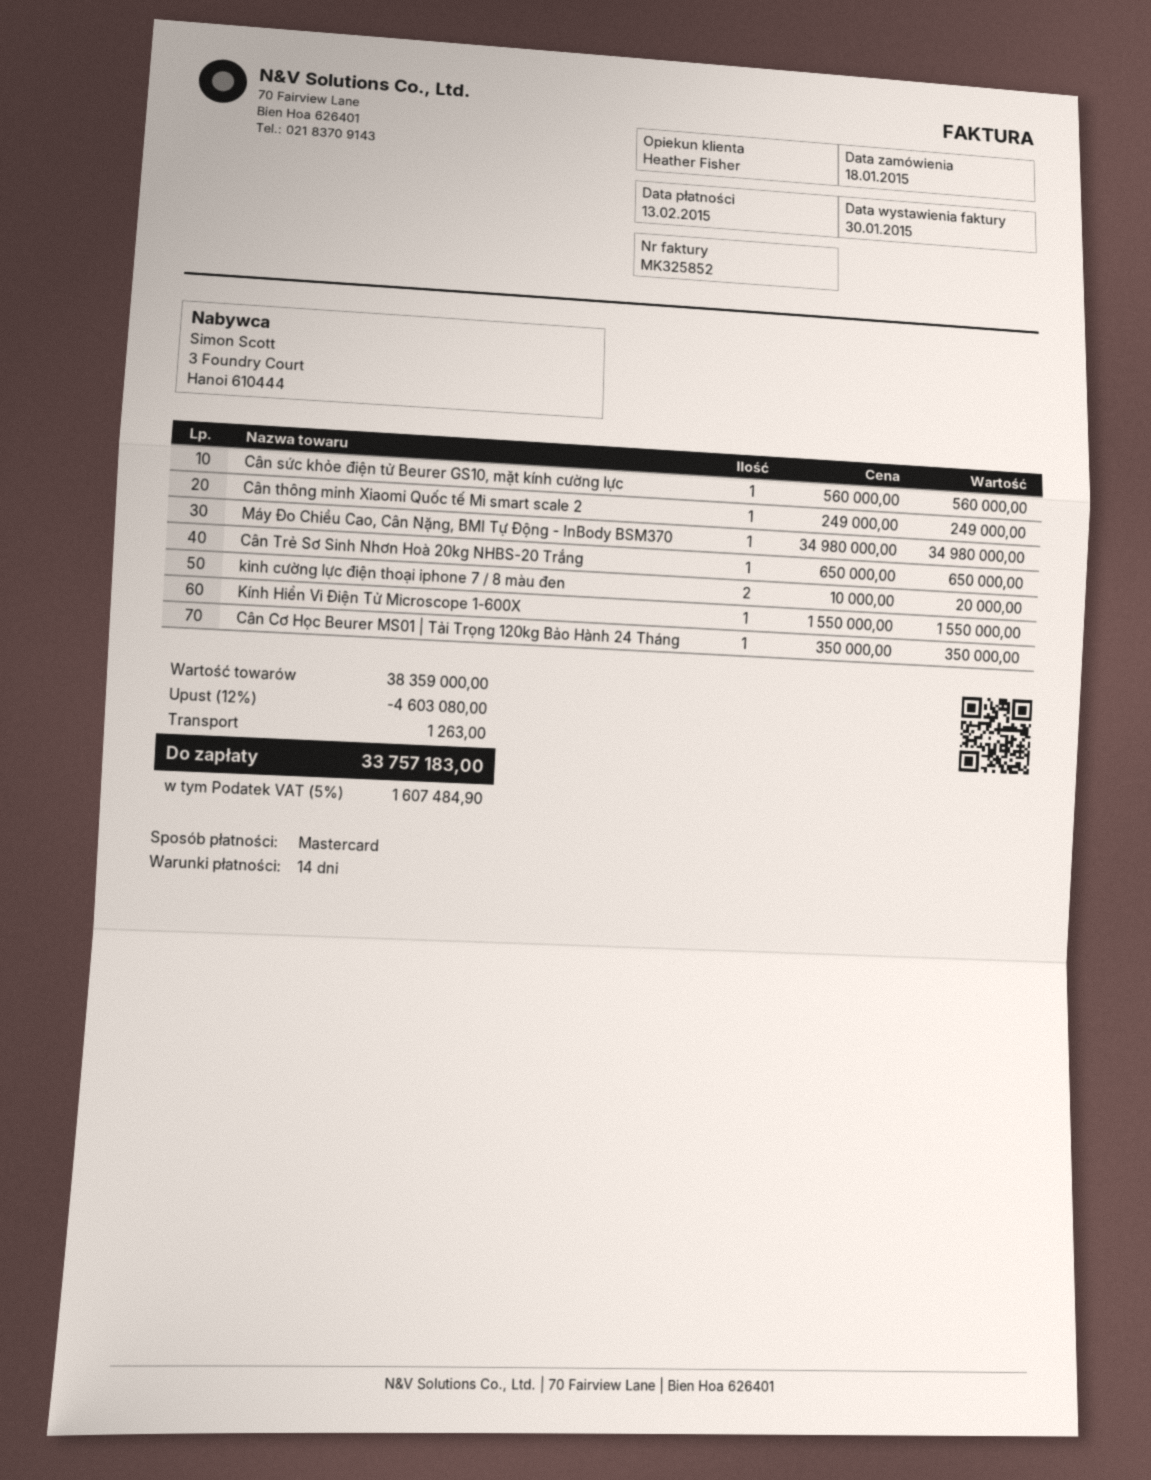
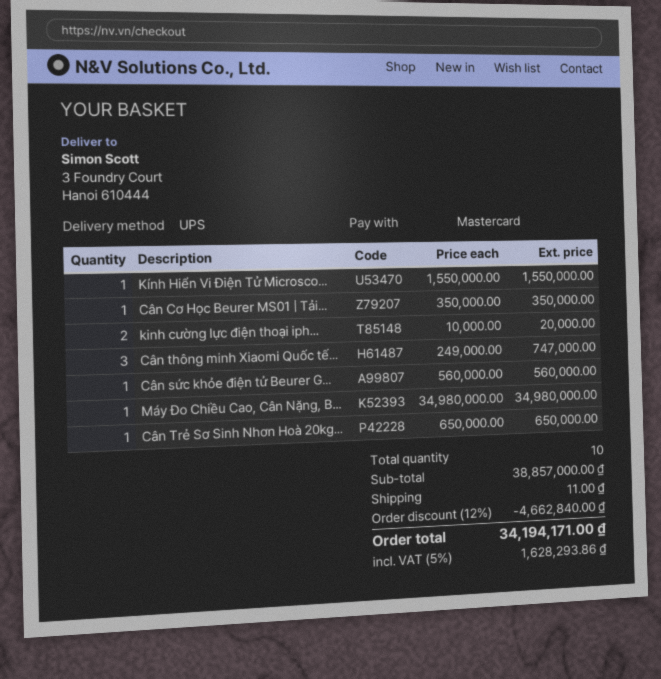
Cân thông minh Xiaomi Quốc tế Mi smart scale 2: 1 x 249000.00 = 249000.00 -> 3 x 249000.00 = 747000.00
subtotal: 38359000.00 -> 38857000.00
discount: 12% = 4603080.00 -> 12% = 4662840.00
shipping: 1263.00 -> 11.00
tax: 5% = 1607484.90 -> 5% = 1628293.86
total: 33757183.00 -> 34194171.00

